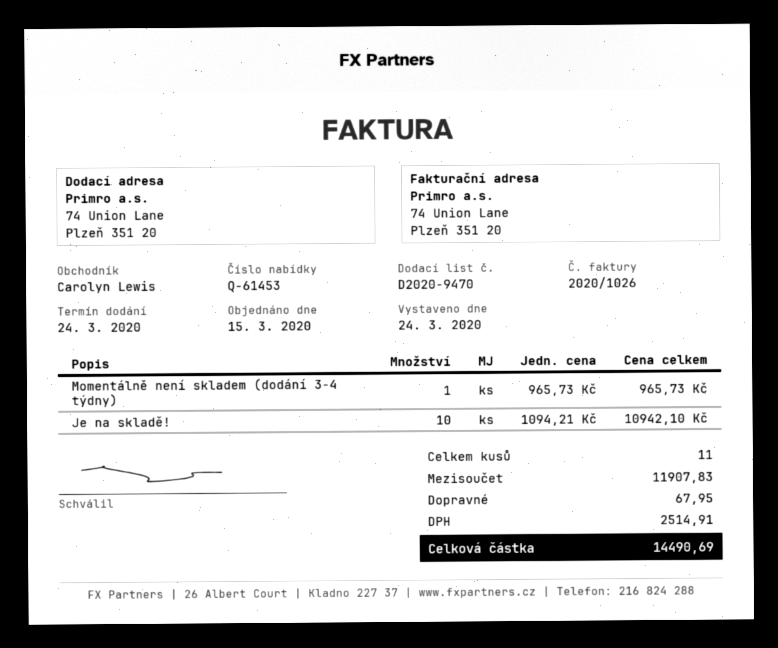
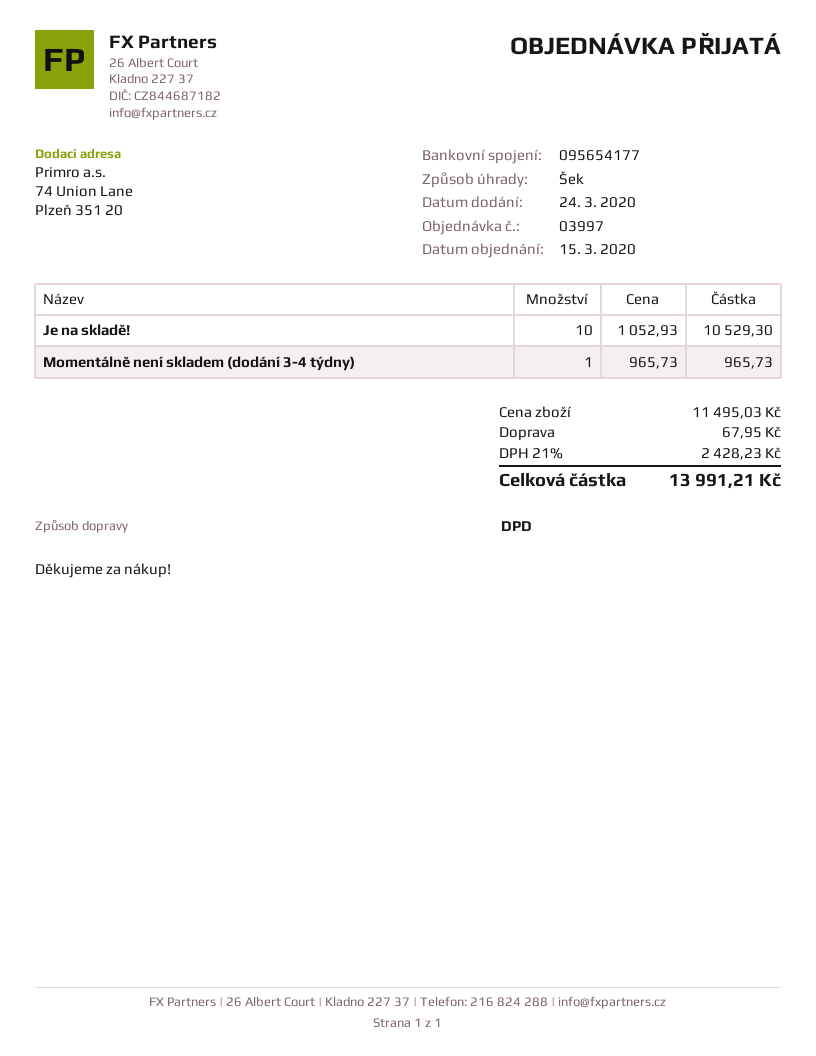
Je na skladě!: 10 x 1094.21 = 10942.10 -> 10 x 1052.93 = 10529.30
subtotal: 11907.83 -> 11495.03
tax: 2514.91 -> 2428.23
total: 14490.69 -> 13991.21

